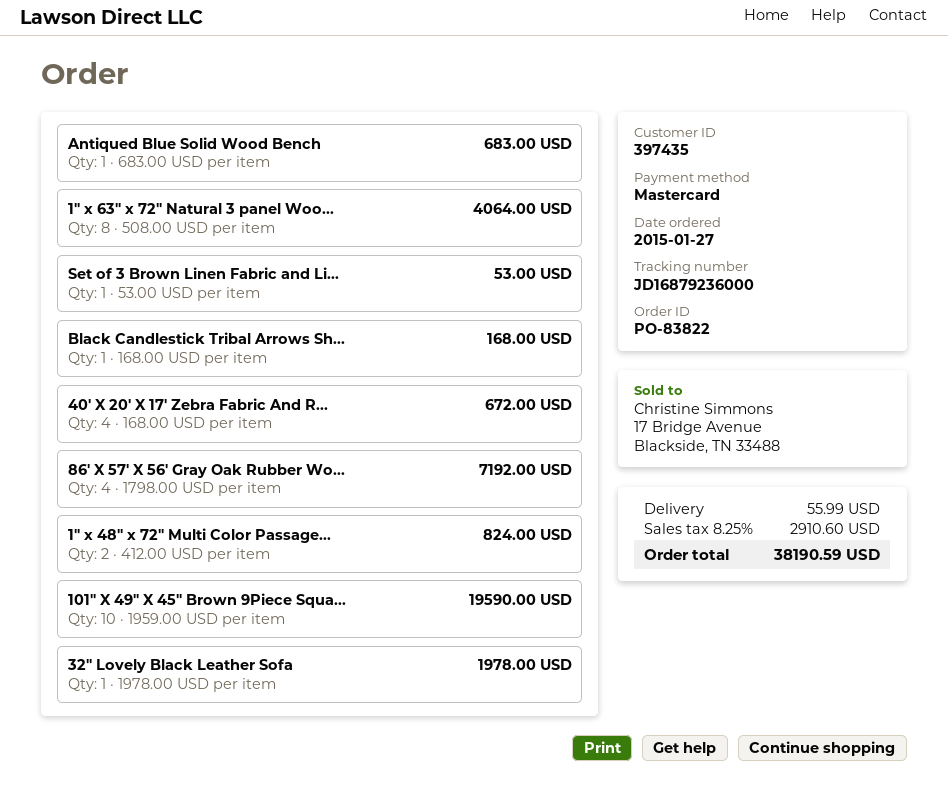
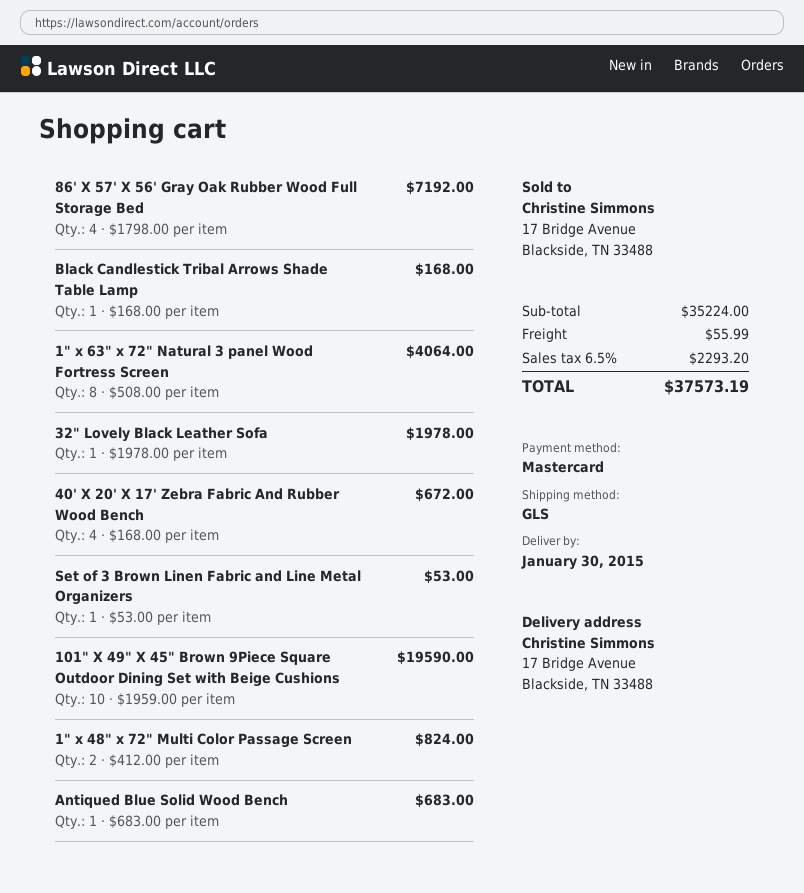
tax: 8.25% = 2910.60 -> 6.5% = 2293.20
total: 38190.59 -> 37573.19

